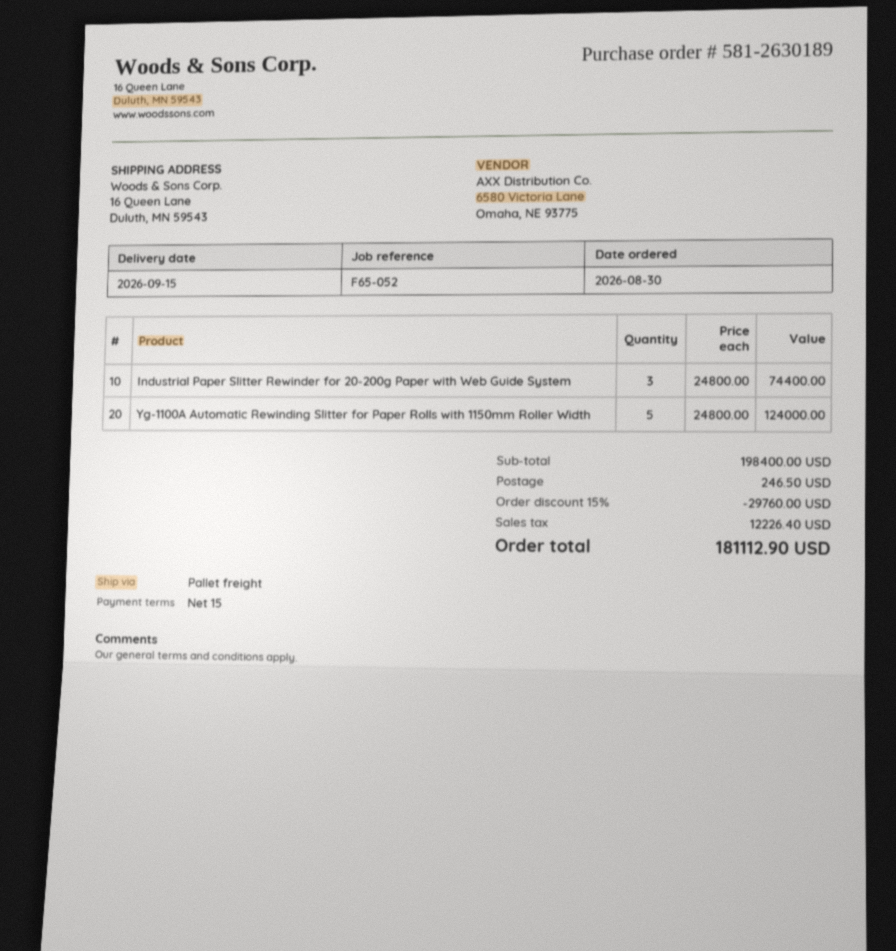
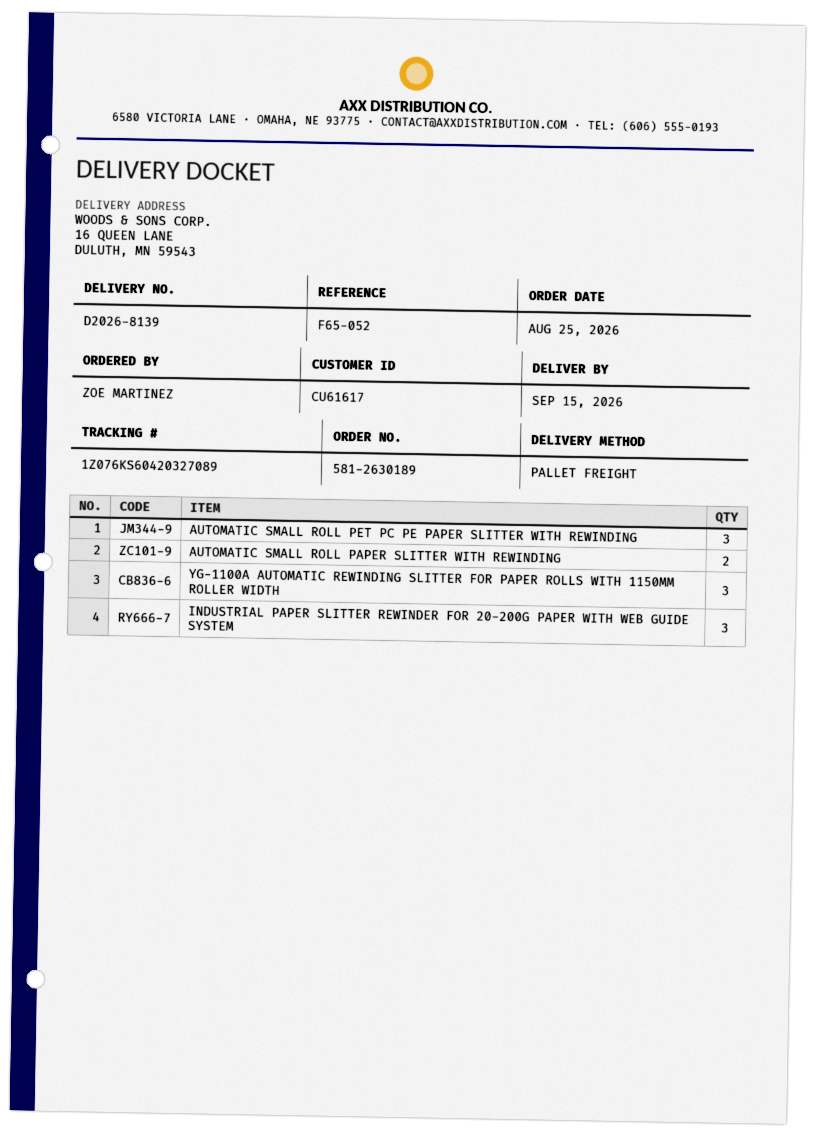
order date: 2026-08-30 -> 2026-08-25
Yg-1100A Automatic Rewinding Slitter for Paper Rolls with 1150mm Roller Width: 5 -> 3
AUTOMATIC SMALL ROLL PET PC PE PAPER SLITTER WITH REWINDING: none -> 3
AUTOMATIC SMALL ROLL PAPER SLITTER WITH REWINDING: none -> 2

